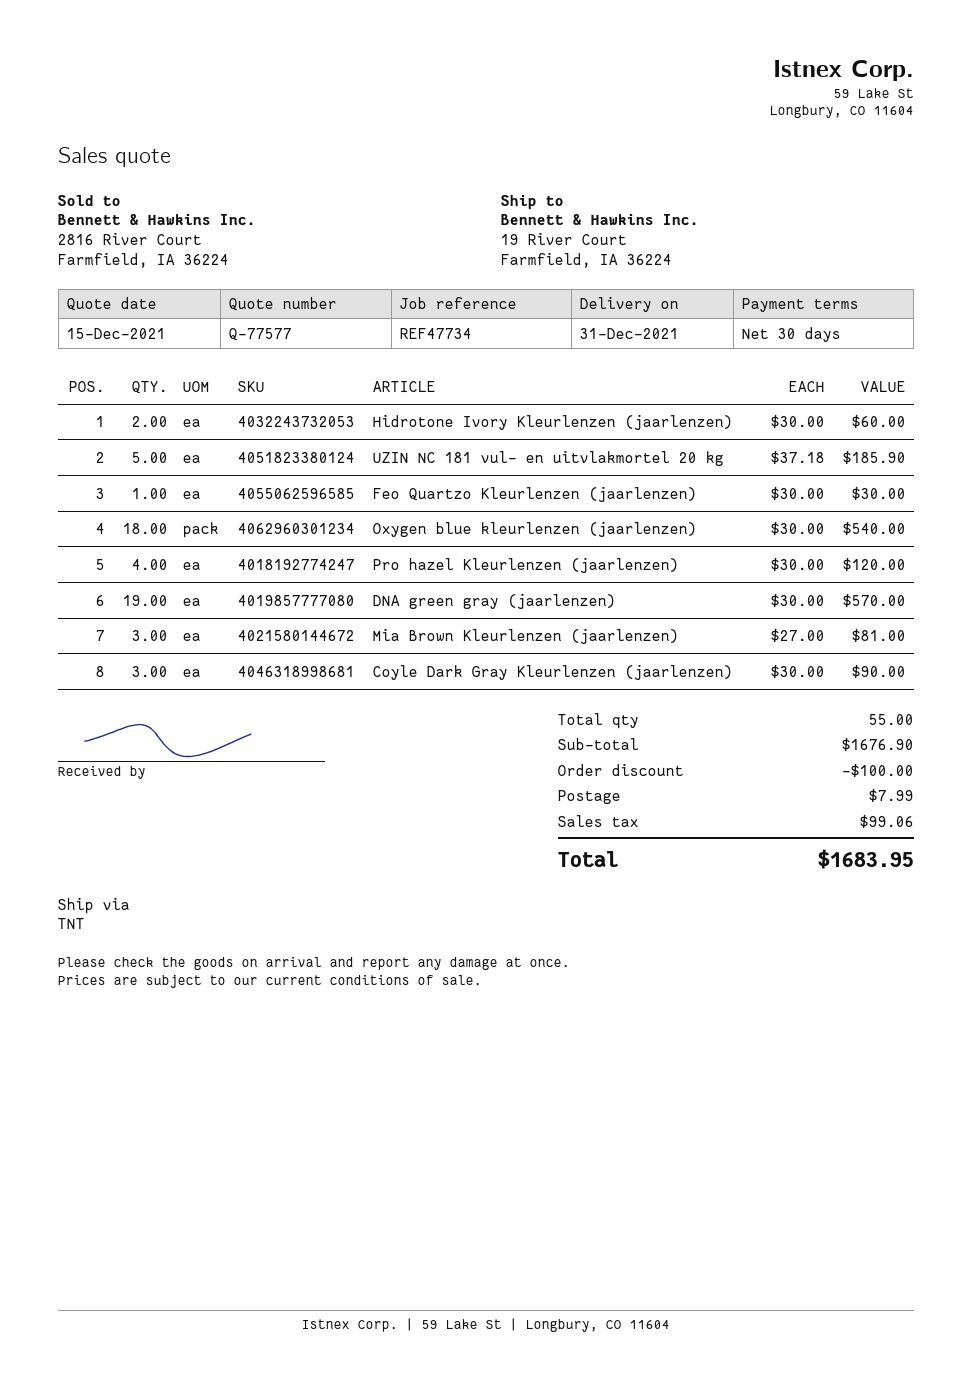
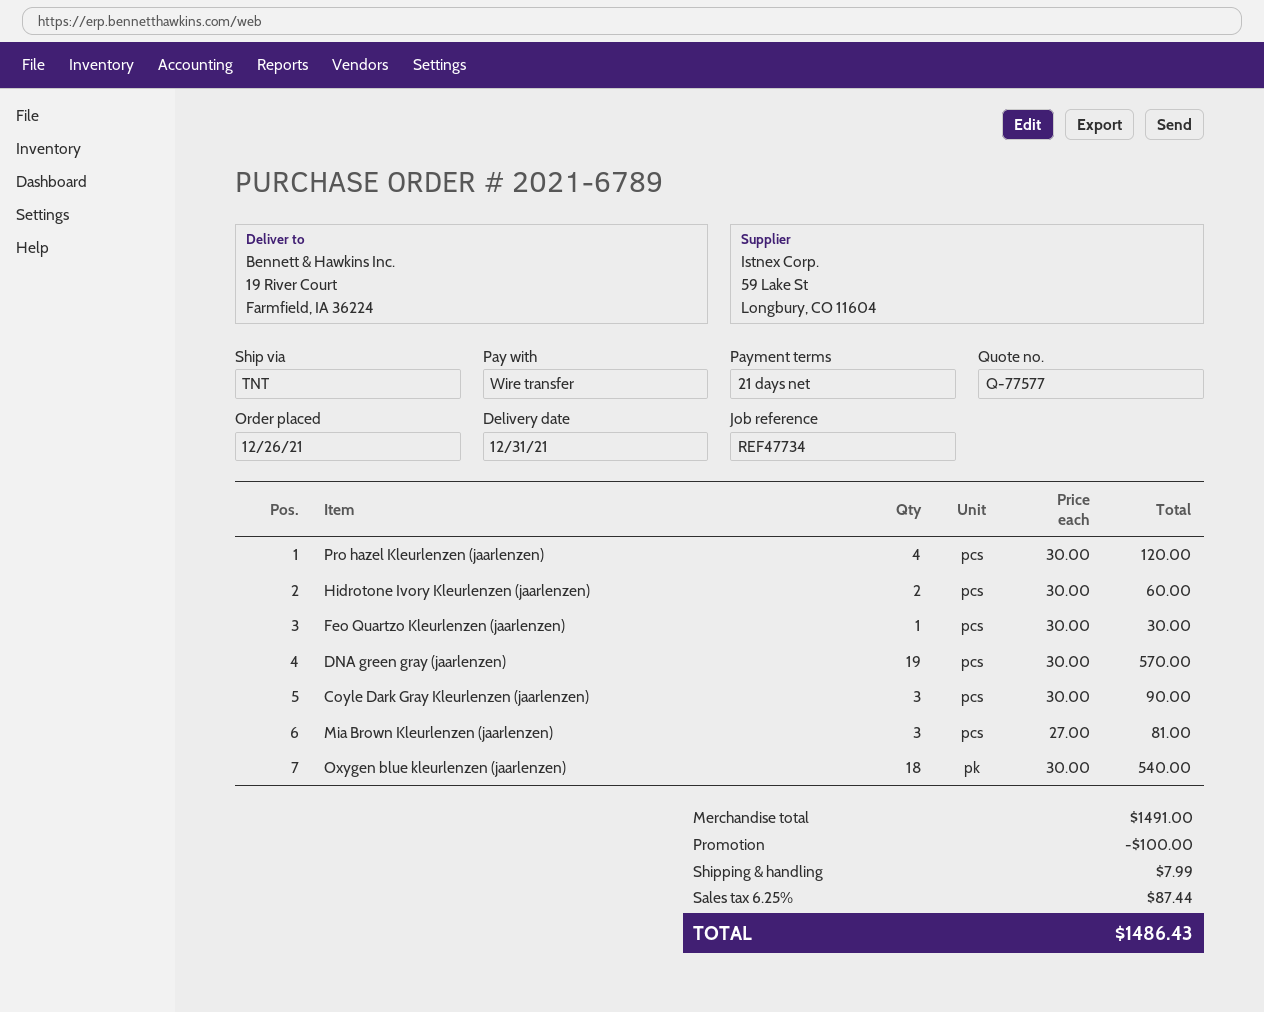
payment terms: 30 days -> 21 days
UZIN NC 181 vul- en uitvlakmortel 20 kg: 5 x 37.18 = 185.90 -> none
subtotal: 1676.90 -> 1491.00
tax: 99.06 -> 87.44
total: 1683.95 -> 1486.43

